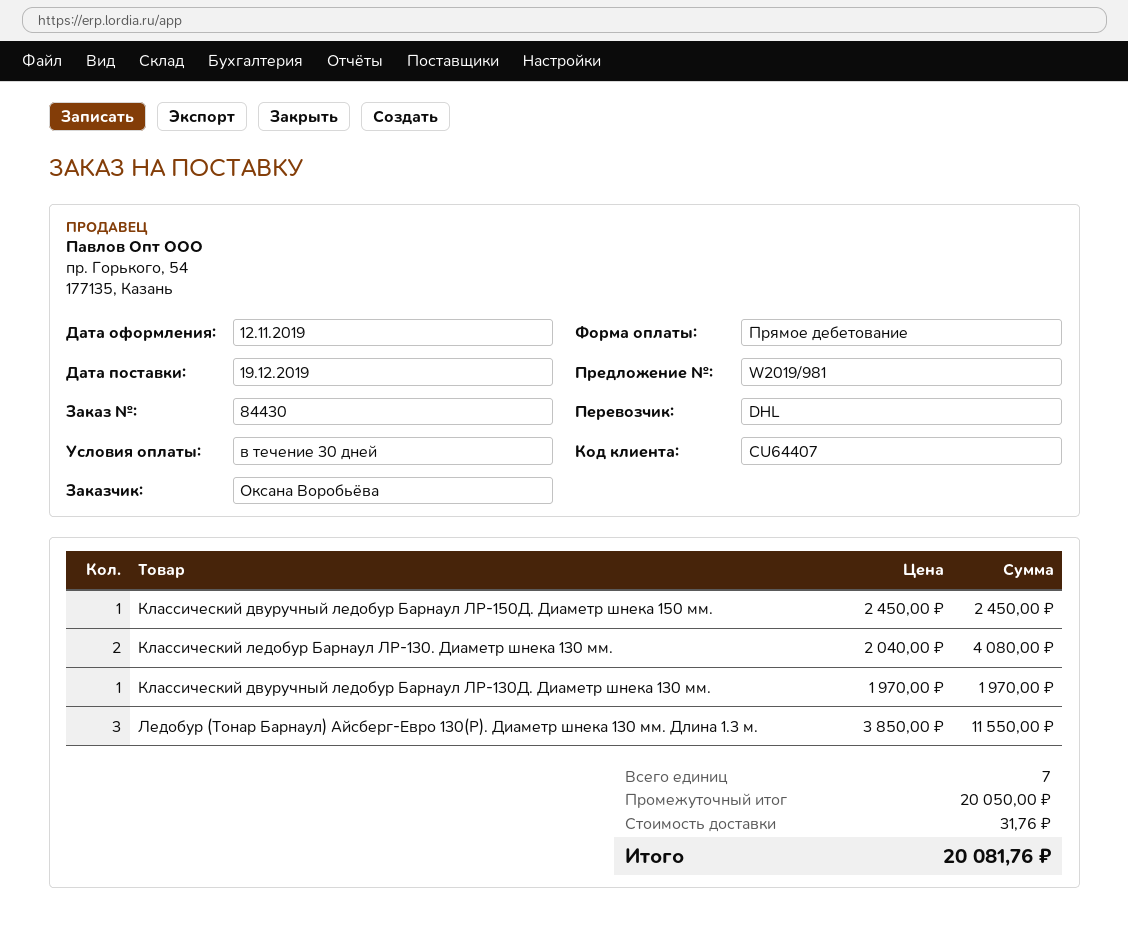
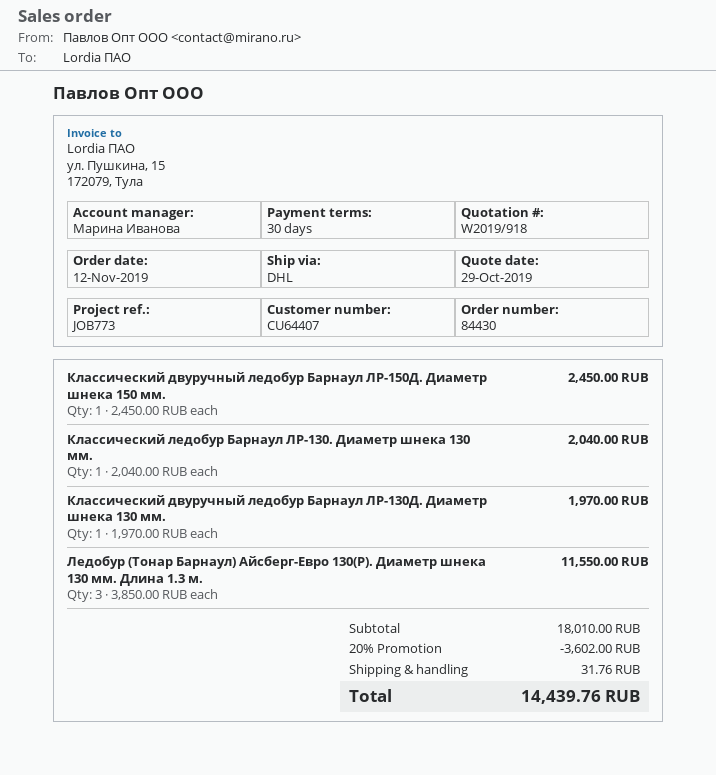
quote number: W2019/981 -> W2019/918
Классический ледобур Барнаул ЛР-130. Диаметр шнека 130 мм.: 2 x 2040.00 = 4080.00 -> 1 x 2040.00 = 2040.00
subtotal: 20050.00 -> 18010.00
discount: none -> 20% = 3602.00
total: 20081.76 -> 14439.76

